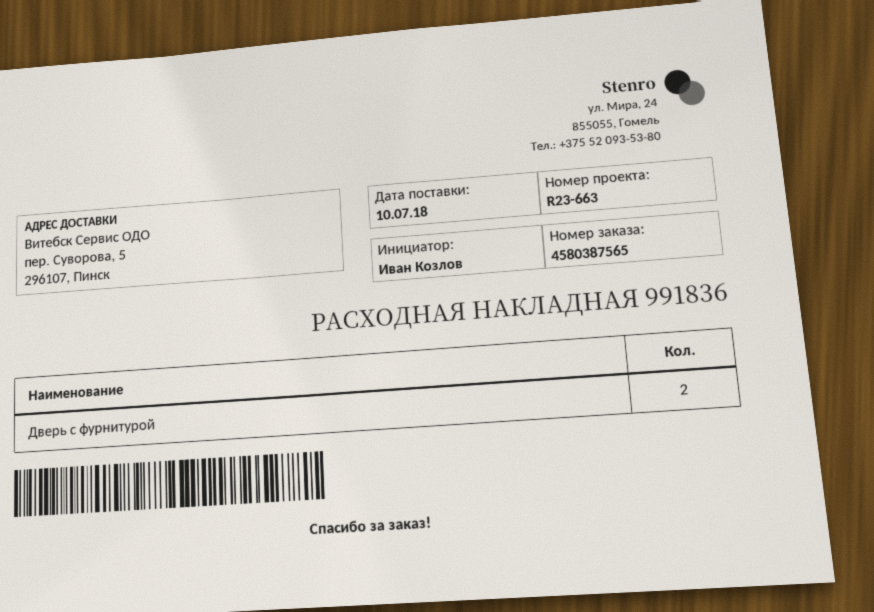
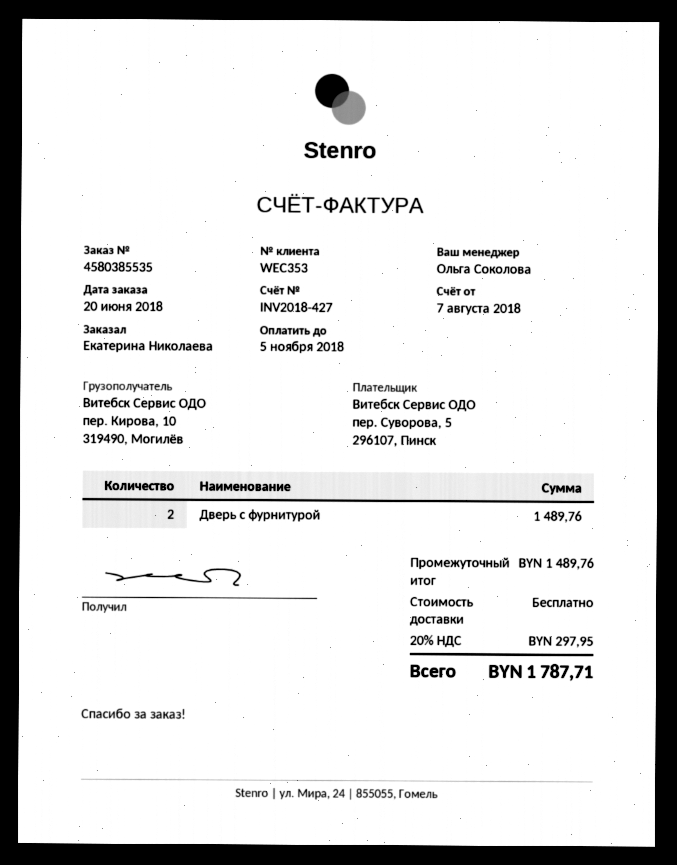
order number: 4580387565 -> 4580385535
ordered by: Иван Козлов -> Екатерина Николаева
ship to: пер. Суворова, 5, 296107, Пинск -> пер. Кирова, 10, 319490, Могилёв

